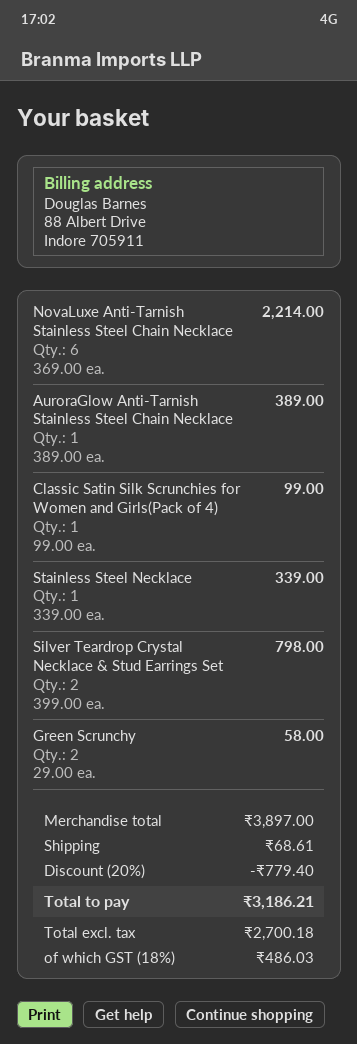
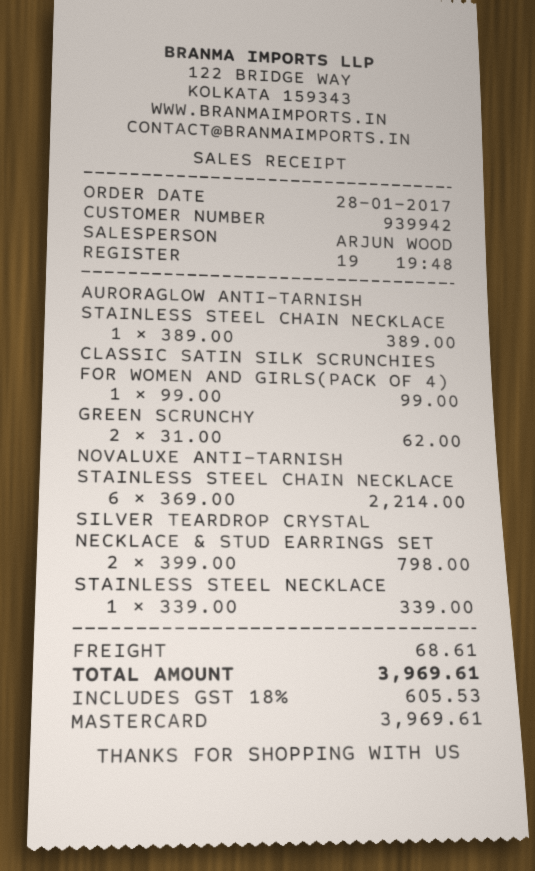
Green Scrunchy: 2 x 29.00 = 58.00 -> 2 x 31.00 = 62.00
discount: 20% = 779.40 -> none
tax: 18% = 486.03 -> 18% = 605.53
total: 3186.21 -> 3969.61

